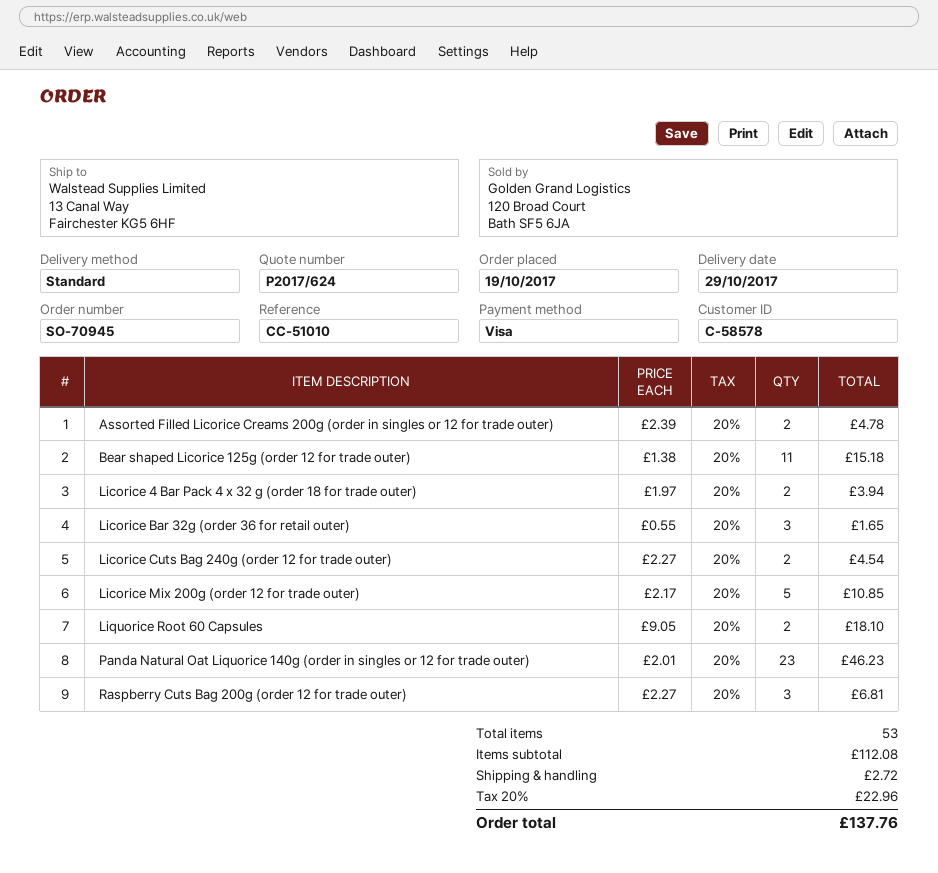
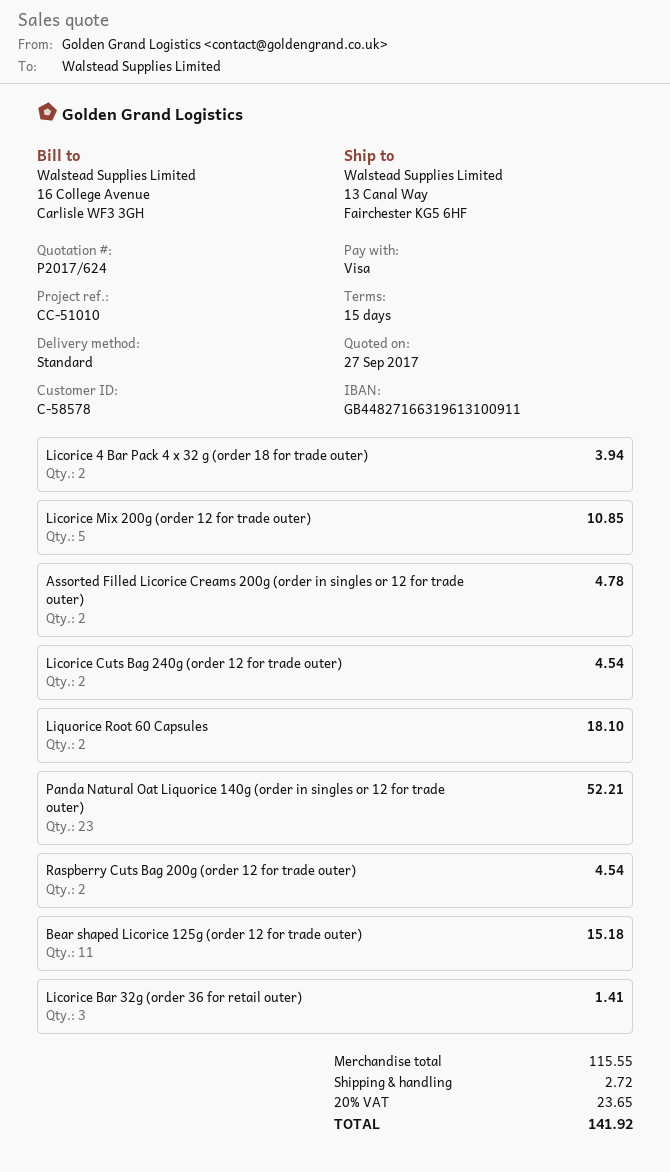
Licorice Bar 32g (order 36 for retail outer): 3 for 1.65 -> 3 for 1.41
Panda Natural Oat Liquorice 140g (order in singles or 12 for trade outer): 23 for 46.23 -> 23 for 52.21
Raspberry Cuts Bag 200g (order 12 for trade outer): 3 for 6.81 -> 2 for 4.54
subtotal: 112.08 -> 115.55
tax: 20% = 22.96 -> 20% = 23.65
total: 137.76 -> 141.92

